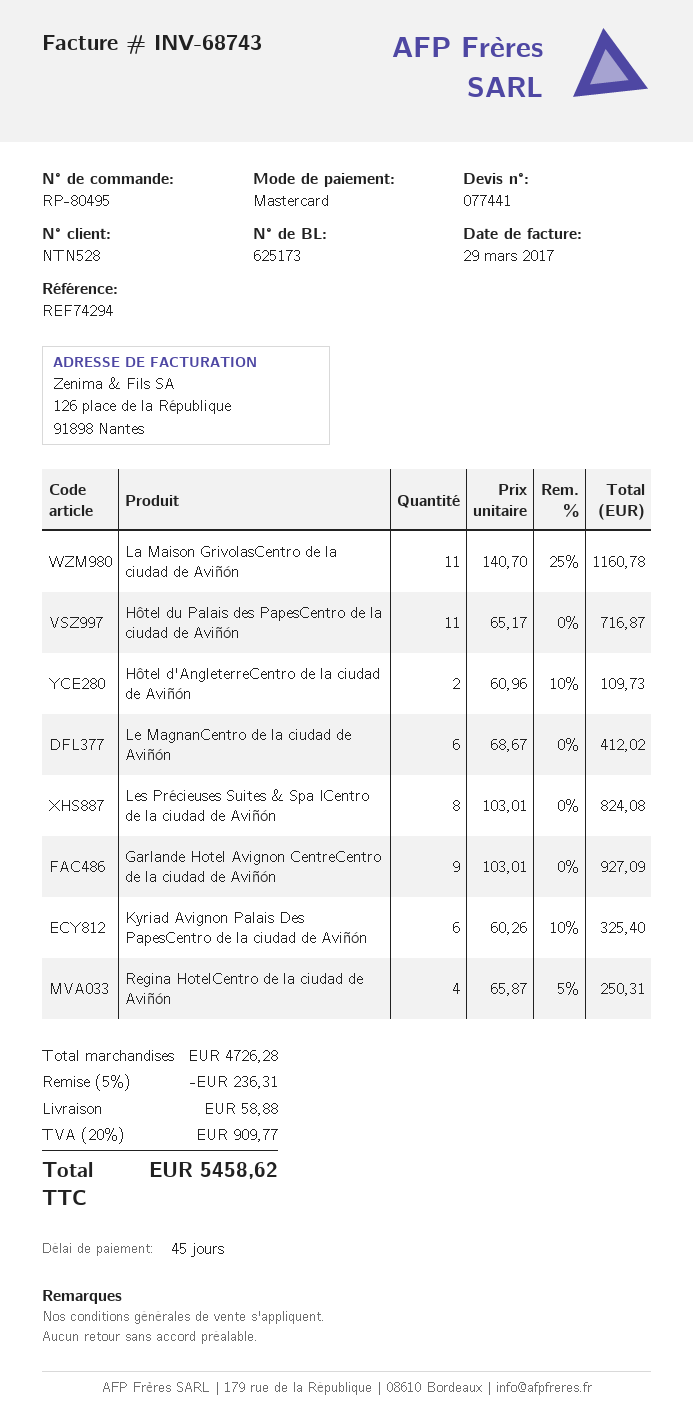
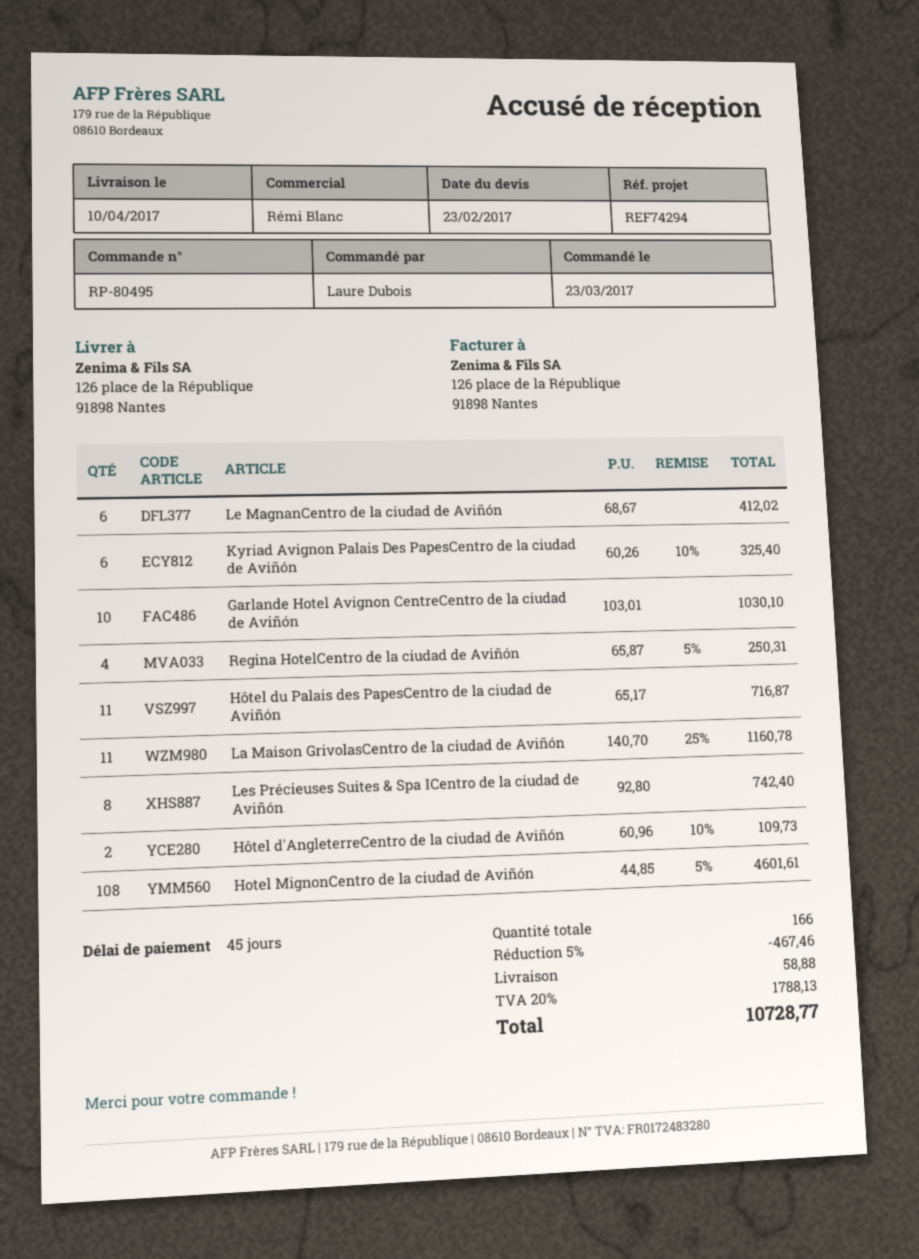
Les Précieuses Suites & Spa ICentro de la ciudad de Aviñón: 8 x 103.01 = 824.08 -> 8 x 92.80 = 742.40
Garlande Hotel Avignon CentreCentro de la ciudad de Aviñón: 9 x 103.01 = 927.09 -> 10 x 103.01 = 1030.10
Hotel MignonCentro de la ciudad de Aviñón: none -> 108 x 44.85 - 5% = 4601.61
discount: 5% = 236.31 -> 5% = 467.46
tax: 20% = 909.77 -> 20% = 1788.13
total: 5458.62 -> 10728.77

